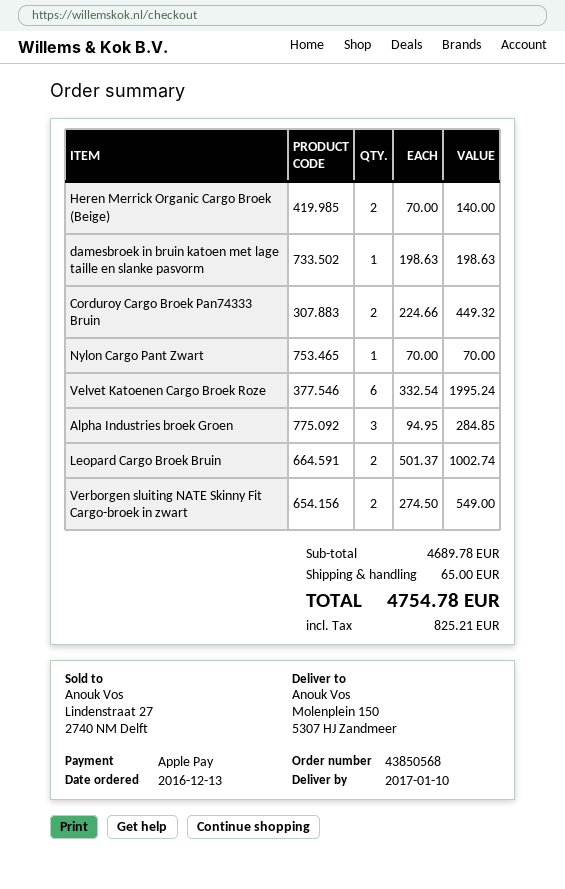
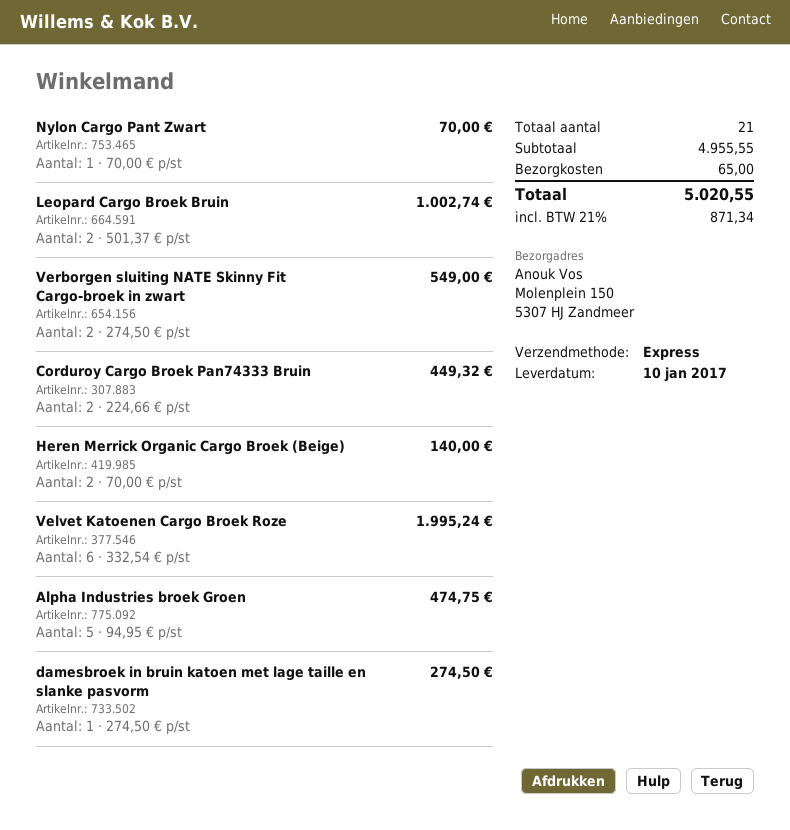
damesbroek in bruin katoen met lage taille en slanke pasvorm: 1 x 198.63 = 198.63 -> 1 x 274.50 = 274.50
Alpha Industries broek Groen: 3 x 94.95 = 284.85 -> 5 x 94.95 = 474.75
subtotal: 4689.78 -> 4955.55
tax: 825.21 -> 871.34
total: 4754.78 -> 5020.55

